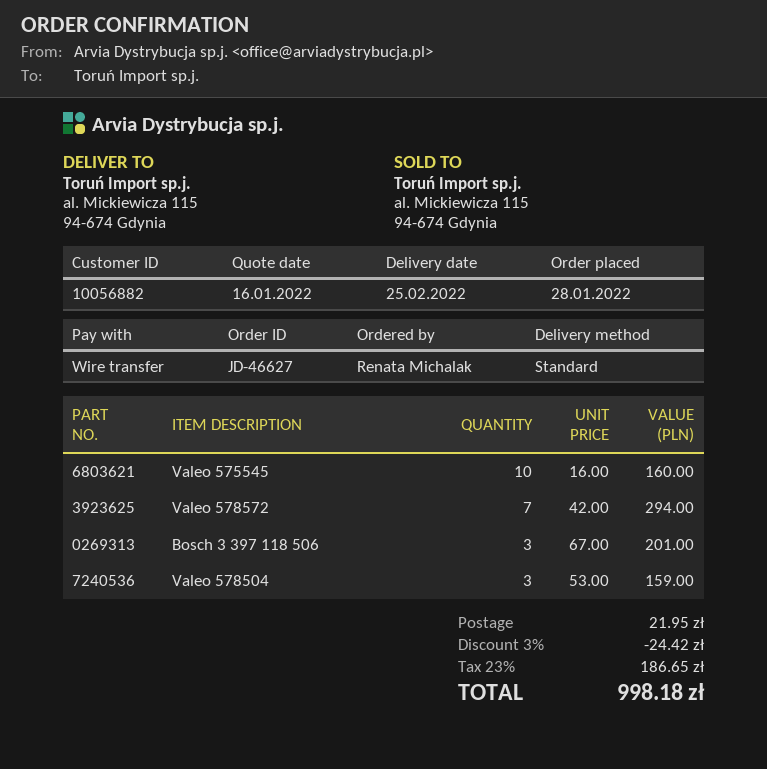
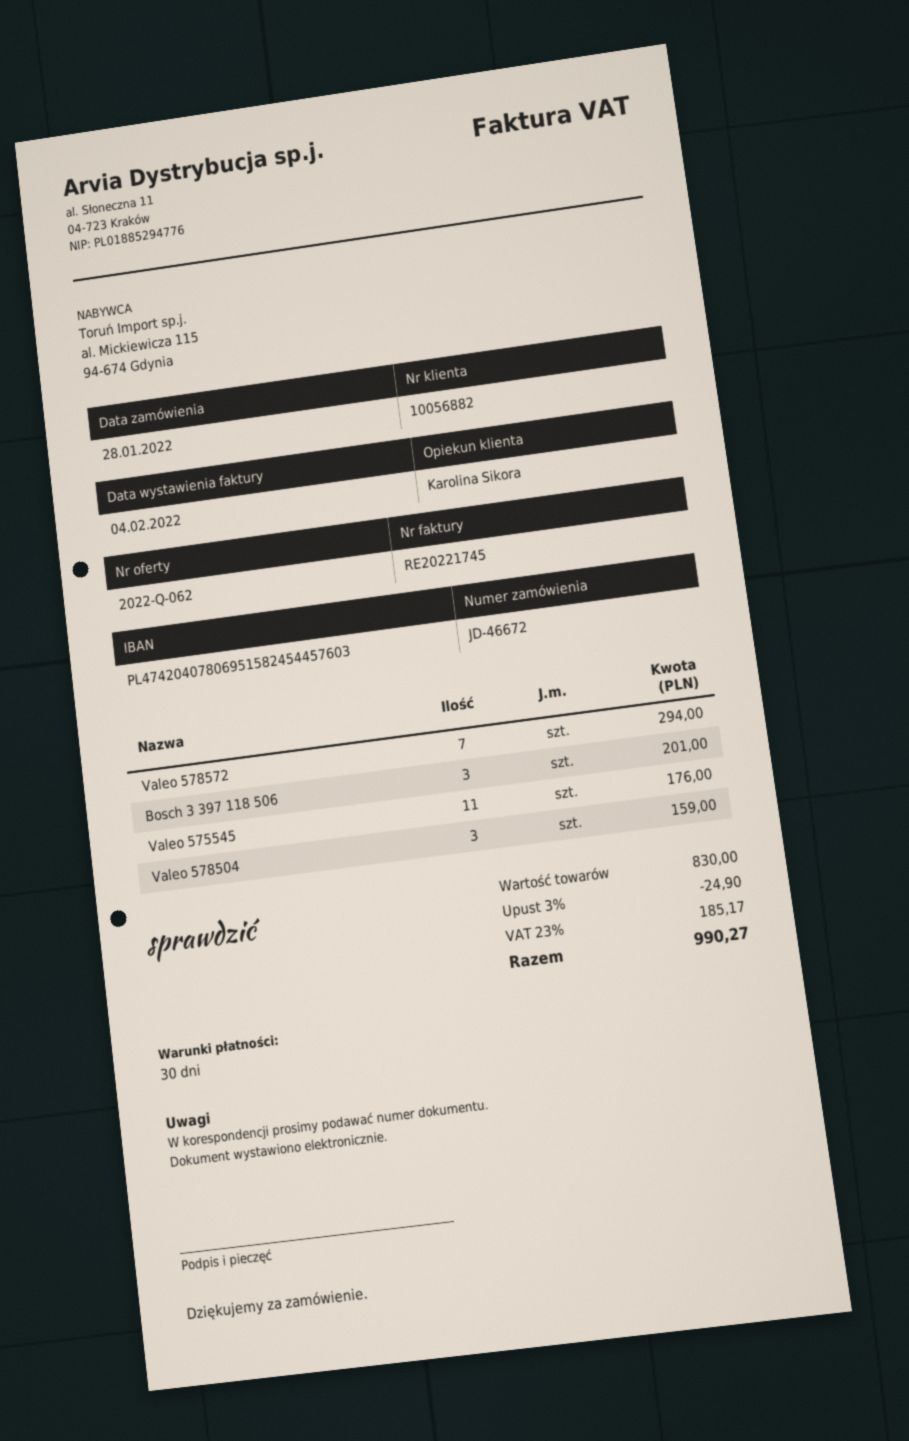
order number: JD-46627 -> JD-46672
Valeo 575545: 10 for 160.00 -> 11 for 176.00
discount: 3% = 24.42 -> 3% = 24.90
shipping: 21.95 -> none
tax: 23% = 186.65 -> 23% = 185.17
total: 998.18 -> 990.27

